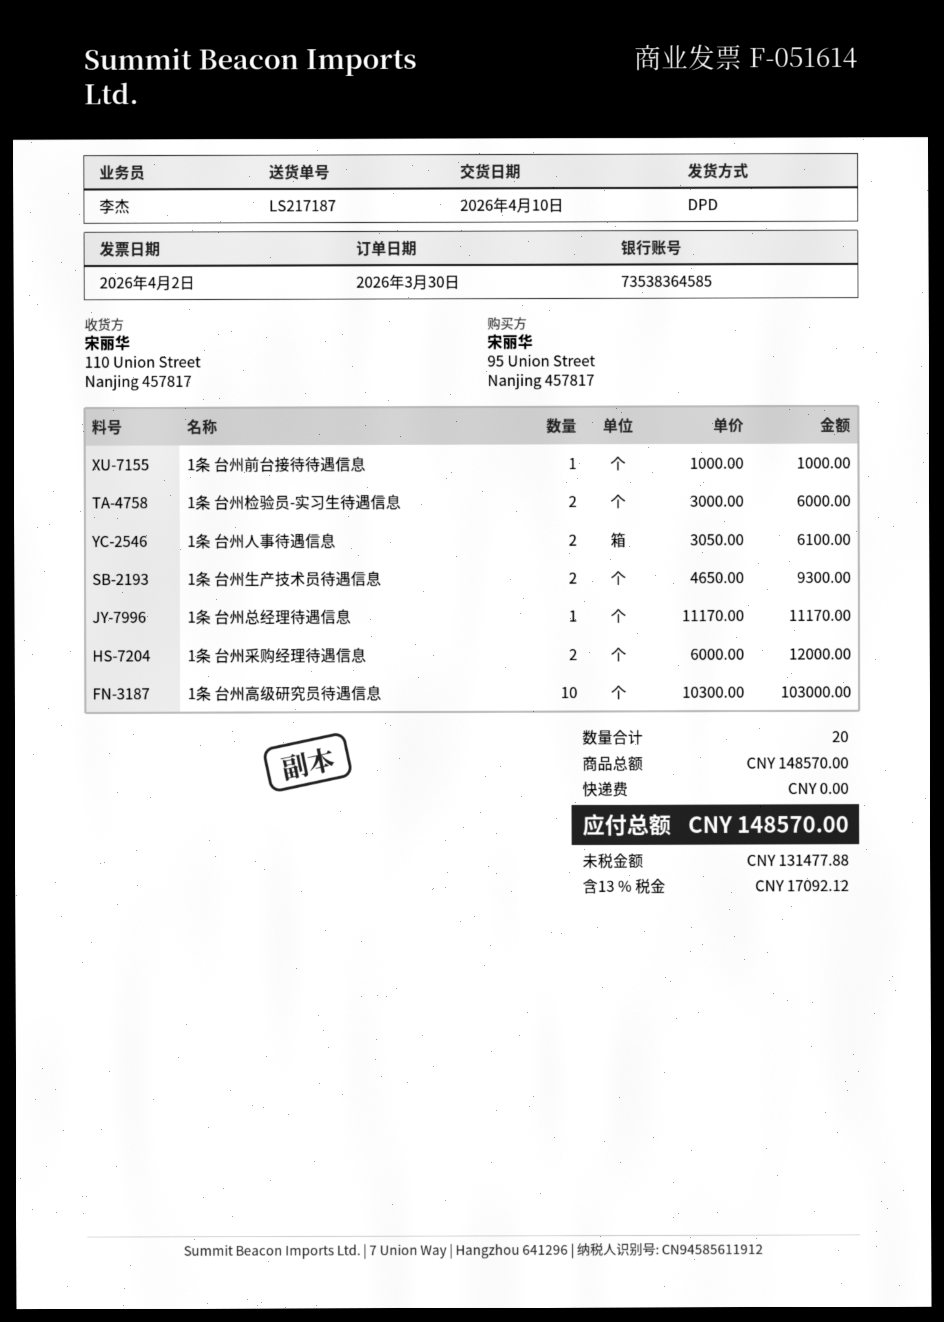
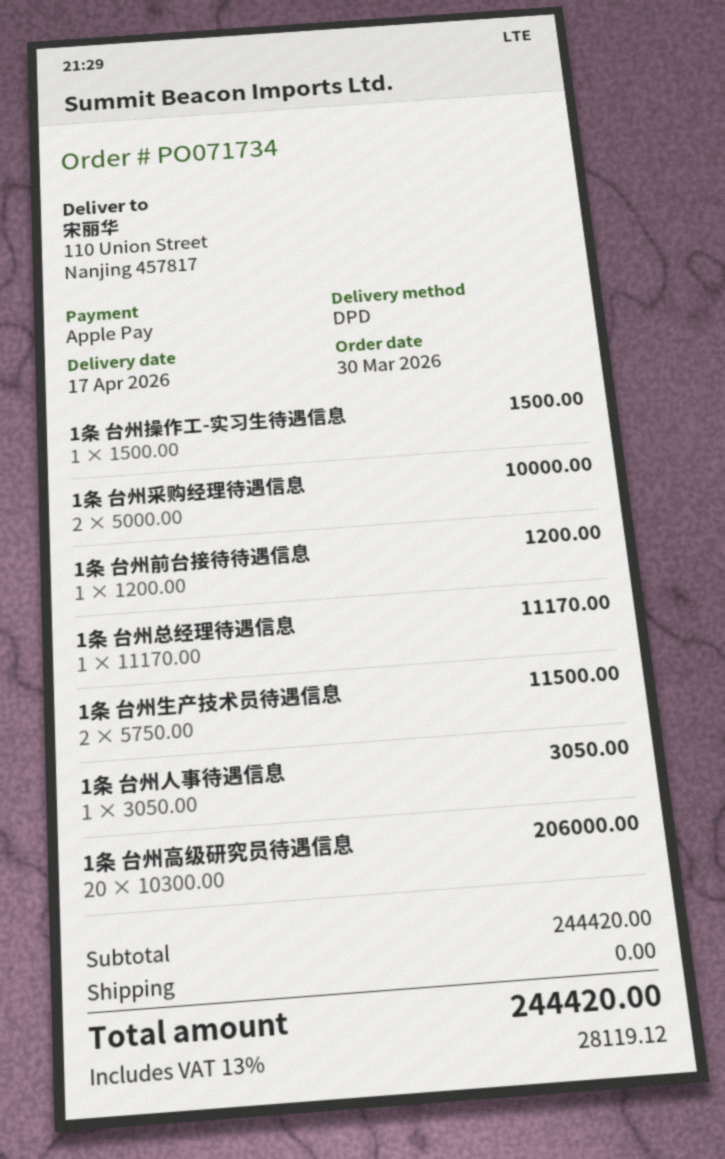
delivery date: 2026-04-10 -> 2026-04-17
1条 台州前台接待待遇信息: 1 x 1000.00 = 1000.00 -> 1 x 1200.00 = 1200.00
1条 台州检验员-实习生待遇信息: 2 x 3000.00 = 6000.00 -> none
1条 台州人事待遇信息: 2 x 3050.00 = 6100.00 -> 1 x 3050.00 = 3050.00
1条 台州生产技术员待遇信息: 2 x 4650.00 = 9300.00 -> 2 x 5750.00 = 11500.00
1条 台州采购经理待遇信息: 2 x 6000.00 = 12000.00 -> 2 x 5000.00 = 10000.00
1条 台州高级研究员待遇信息: 10 x 10300.00 = 103000.00 -> 20 x 10300.00 = 206000.00
1条 台州操作工-实习生待遇信息: none -> 1 x 1500.00 = 1500.00
subtotal: 148570.00 -> 244420.00
tax: 13% = 17092.12 -> 13% = 28119.12
total: 148570.00 -> 244420.00

